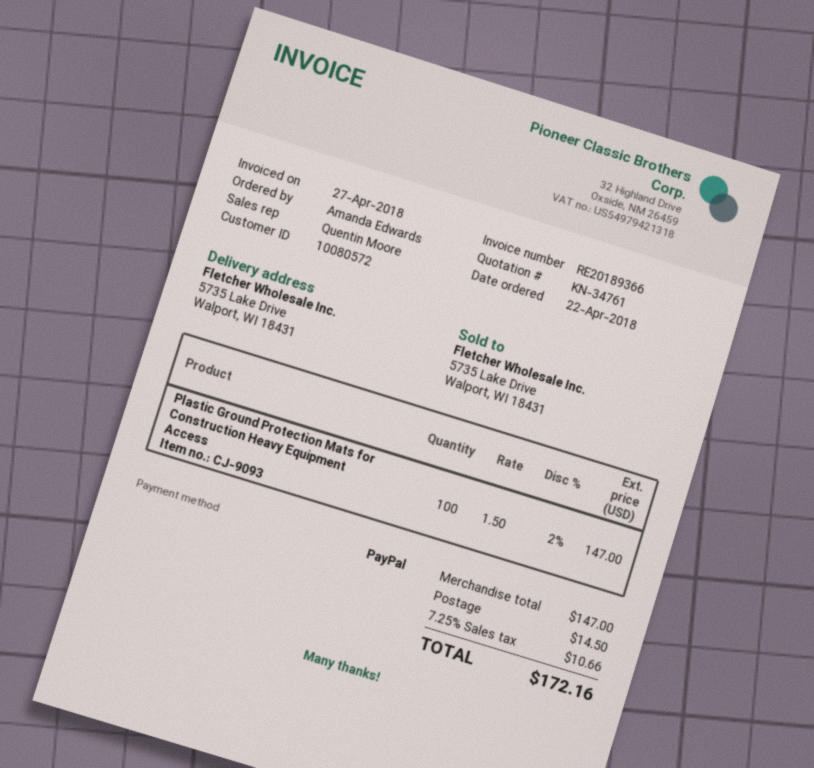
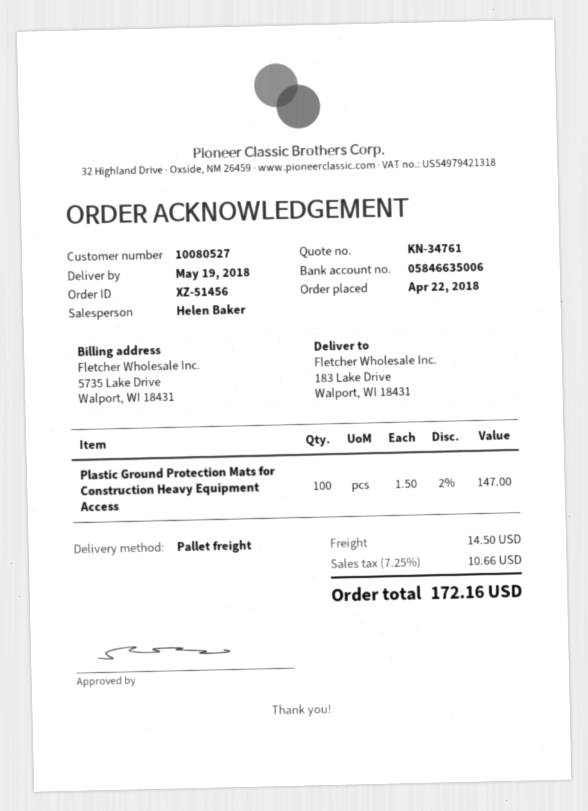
customer number: 10080572 -> 10080527
sales rep: Quentin Moore -> Helen Baker
ship to: 5735 Lake Drive, Walport, WI 18431 -> 183 Lake Drive, Walport, WI 18431

